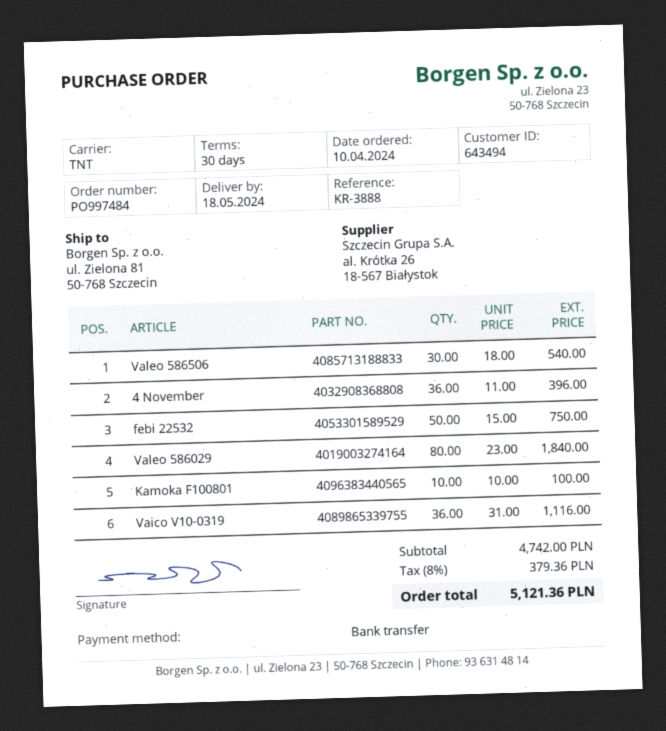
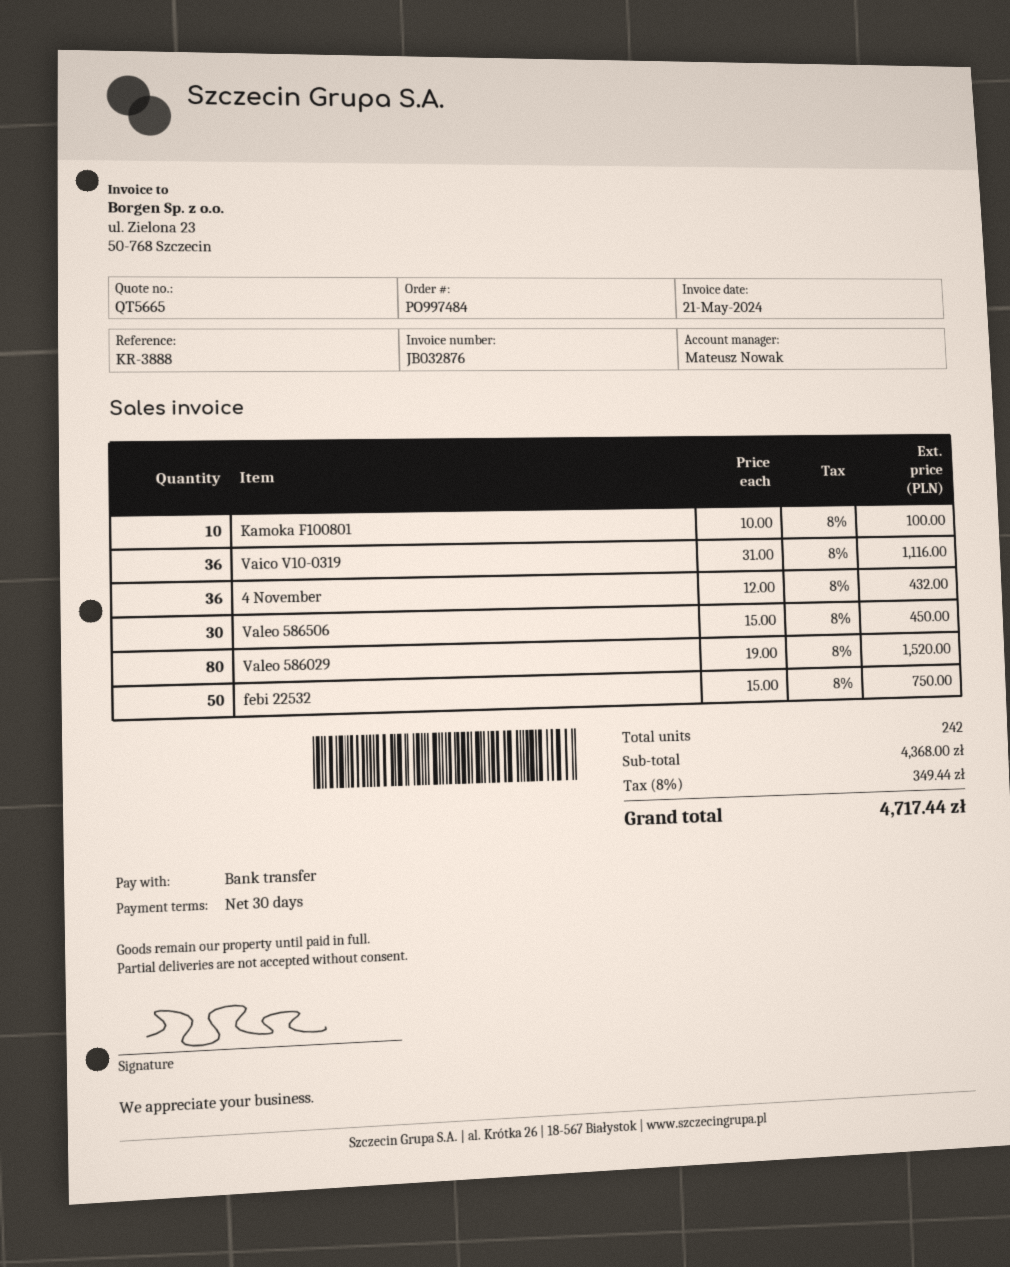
Valeo 586506: 30 x 18.00 = 540.00 -> 30 x 15.00 = 450.00
4 November: 36 x 11.00 = 396.00 -> 36 x 12.00 = 432.00
Valeo 586029: 80 x 23.00 = 1840.00 -> 80 x 19.00 = 1520.00
subtotal: 4742.00 -> 4368.00
tax: 8% = 379.36 -> 8% = 349.44
total: 5121.36 -> 4717.44

